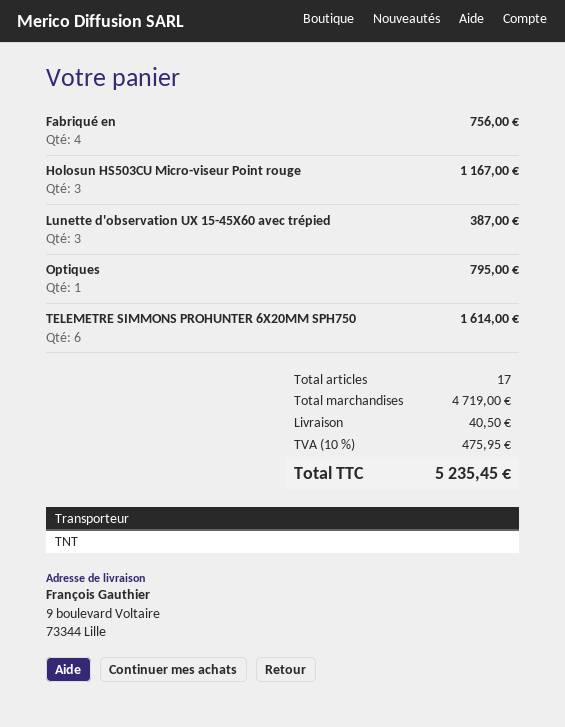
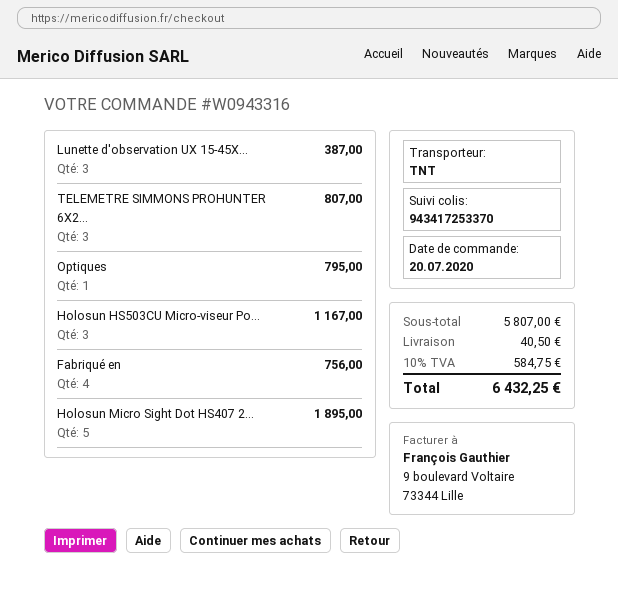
TELEMETRE SIMMONS PROHUNTER 6X20MM SPH750: 6 for 1614.00 -> 3 for 807.00
Holosun Micro Sight Dot HS407 2...: none -> 5 for 1895.00
subtotal: 4719.00 -> 5807.00
tax: 10% = 475.95 -> 10% = 584.75
total: 5235.45 -> 6432.25

